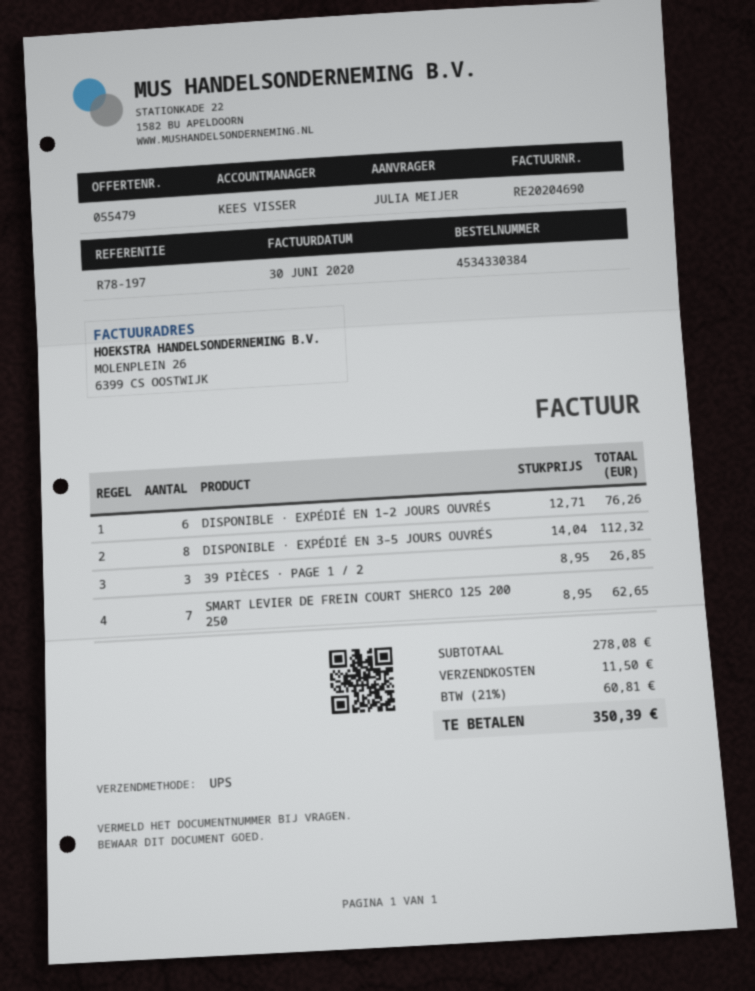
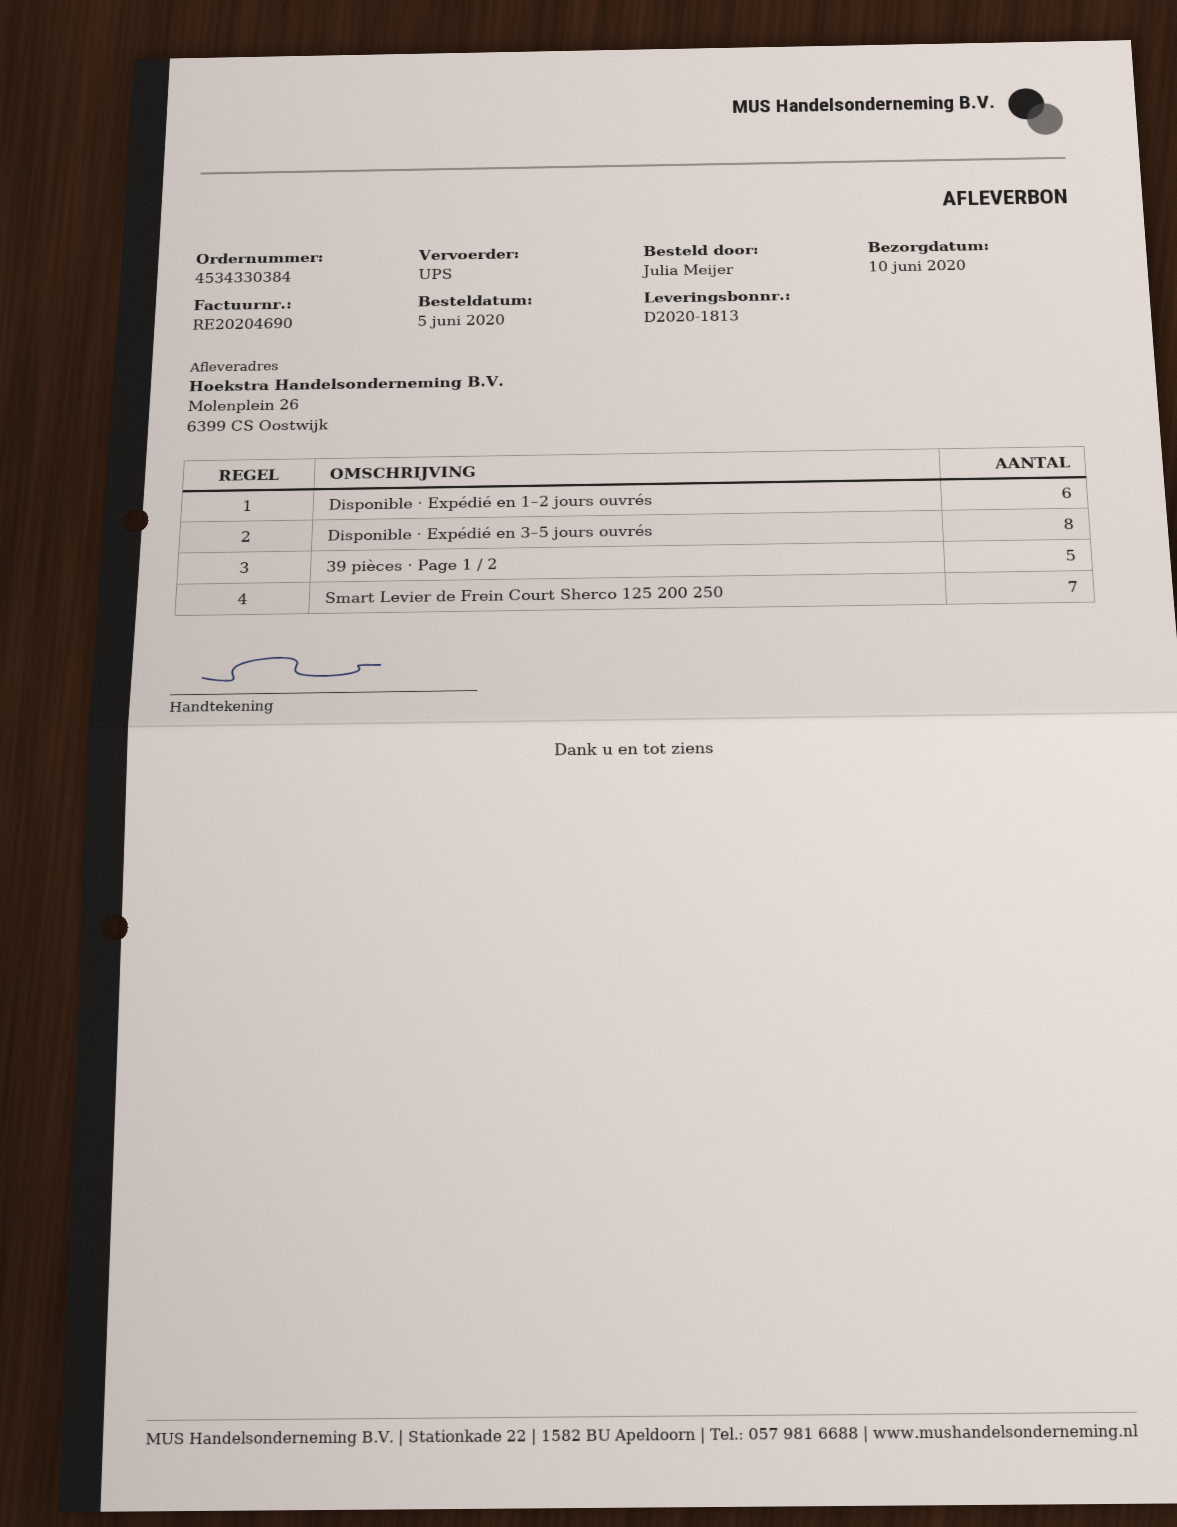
39 PIÈCES · PAGE 1 / 2: 3 -> 5

